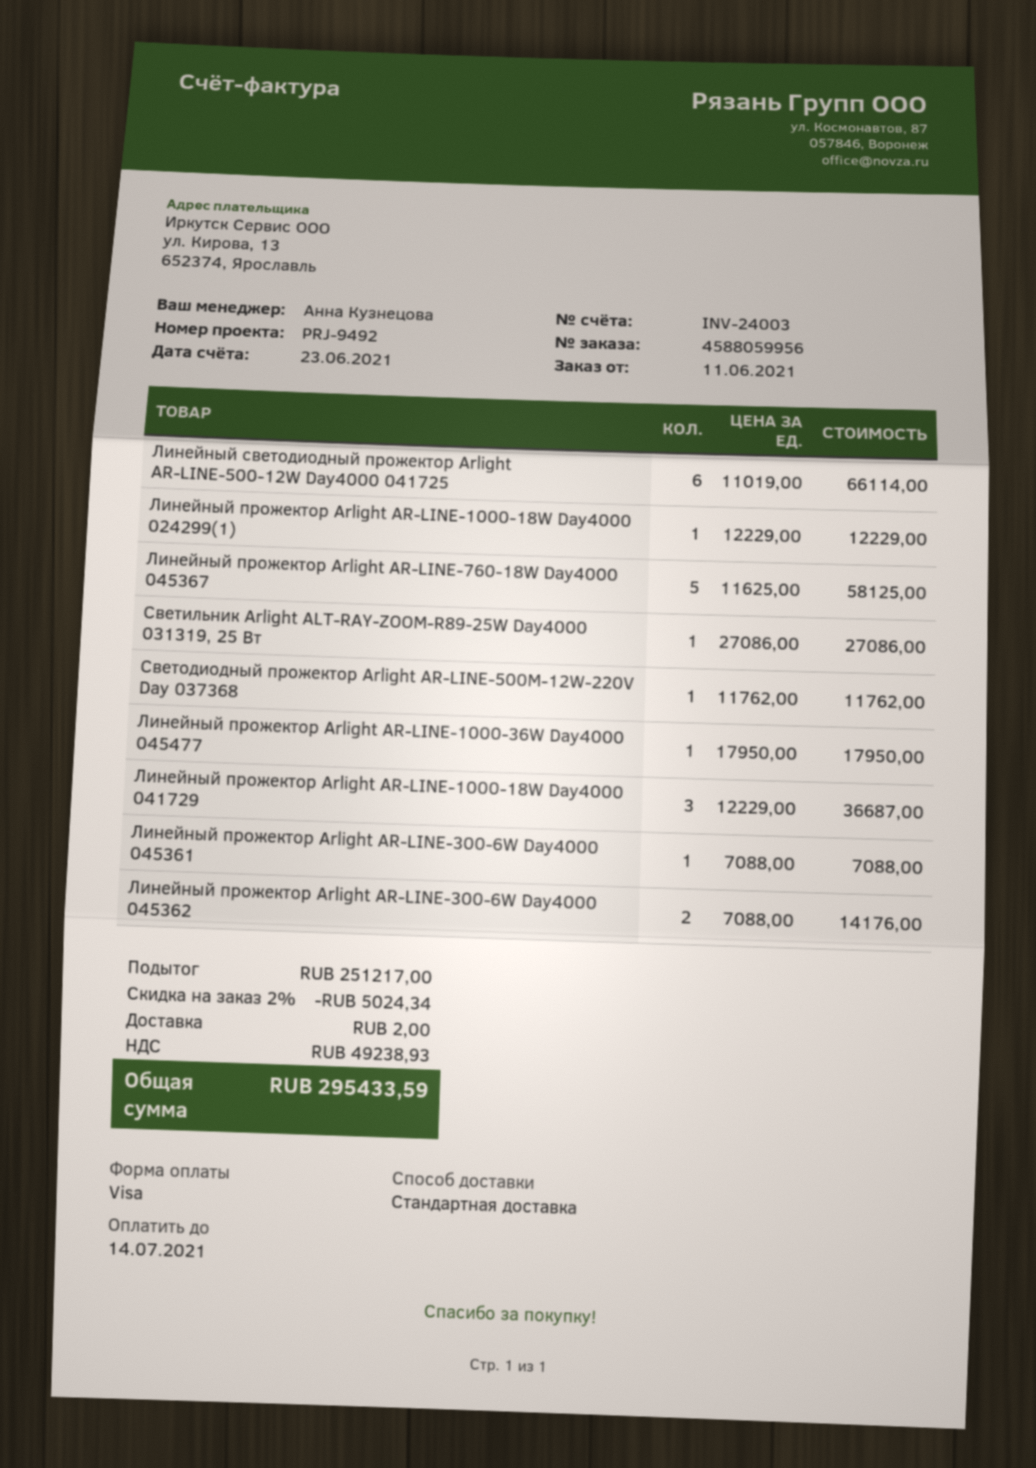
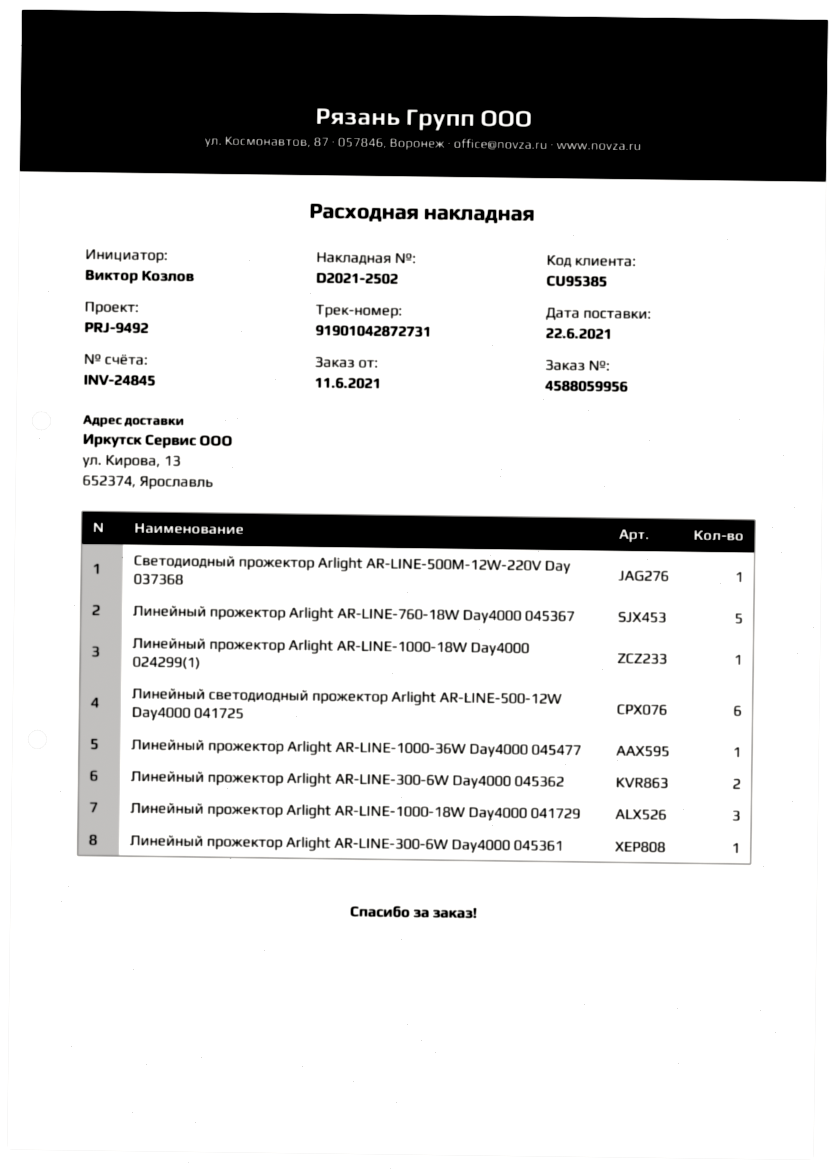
invoice number: INV-24003 -> INV-24845
Светильник Arlight ALT-RAY-ZOOM-R89-25W Day4000 031319, 25 Вт: 1 -> none

